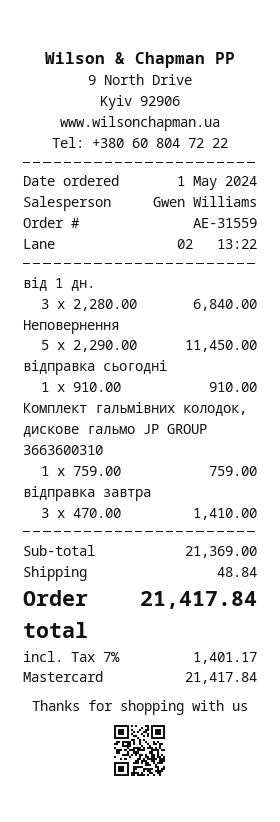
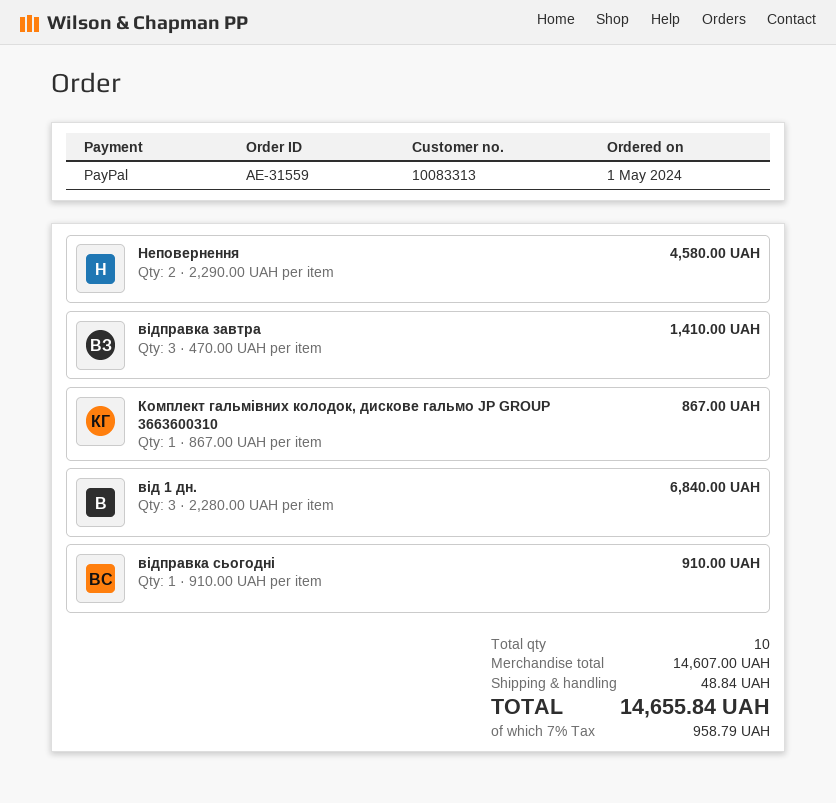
payment method: Mastercard -> PayPal
Неповернення: 5 x 2290.00 = 11450.00 -> 2 x 2290.00 = 4580.00
Комплект гальмівних колодок, дискове гальмо JP GROUP 3663600310: 1 x 759.00 = 759.00 -> 1 x 867.00 = 867.00
subtotal: 21369.00 -> 14607.00
tax: 7% = 1401.17 -> 7% = 958.79
total: 21417.84 -> 14655.84

